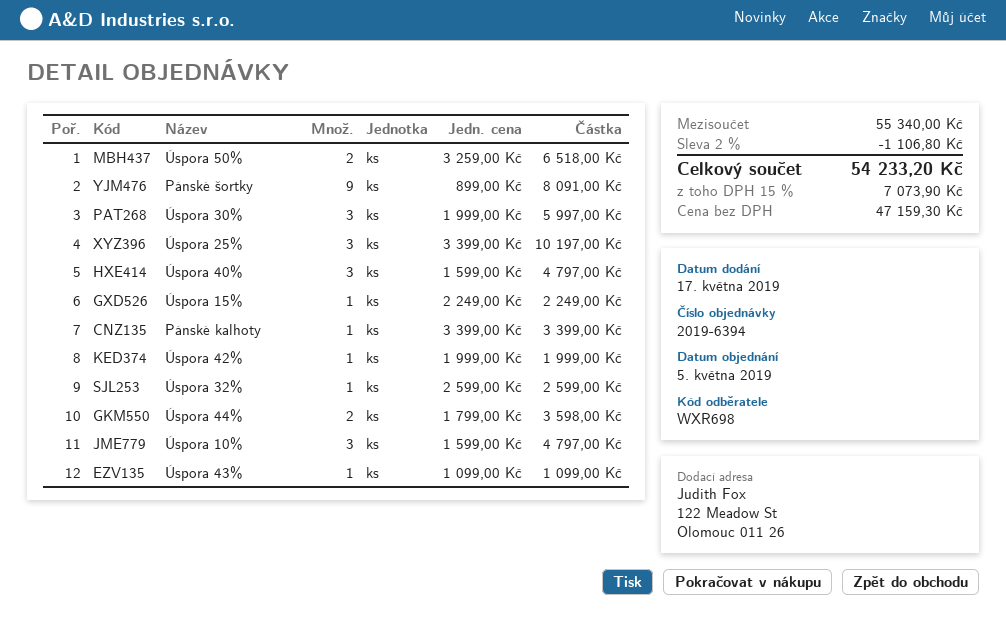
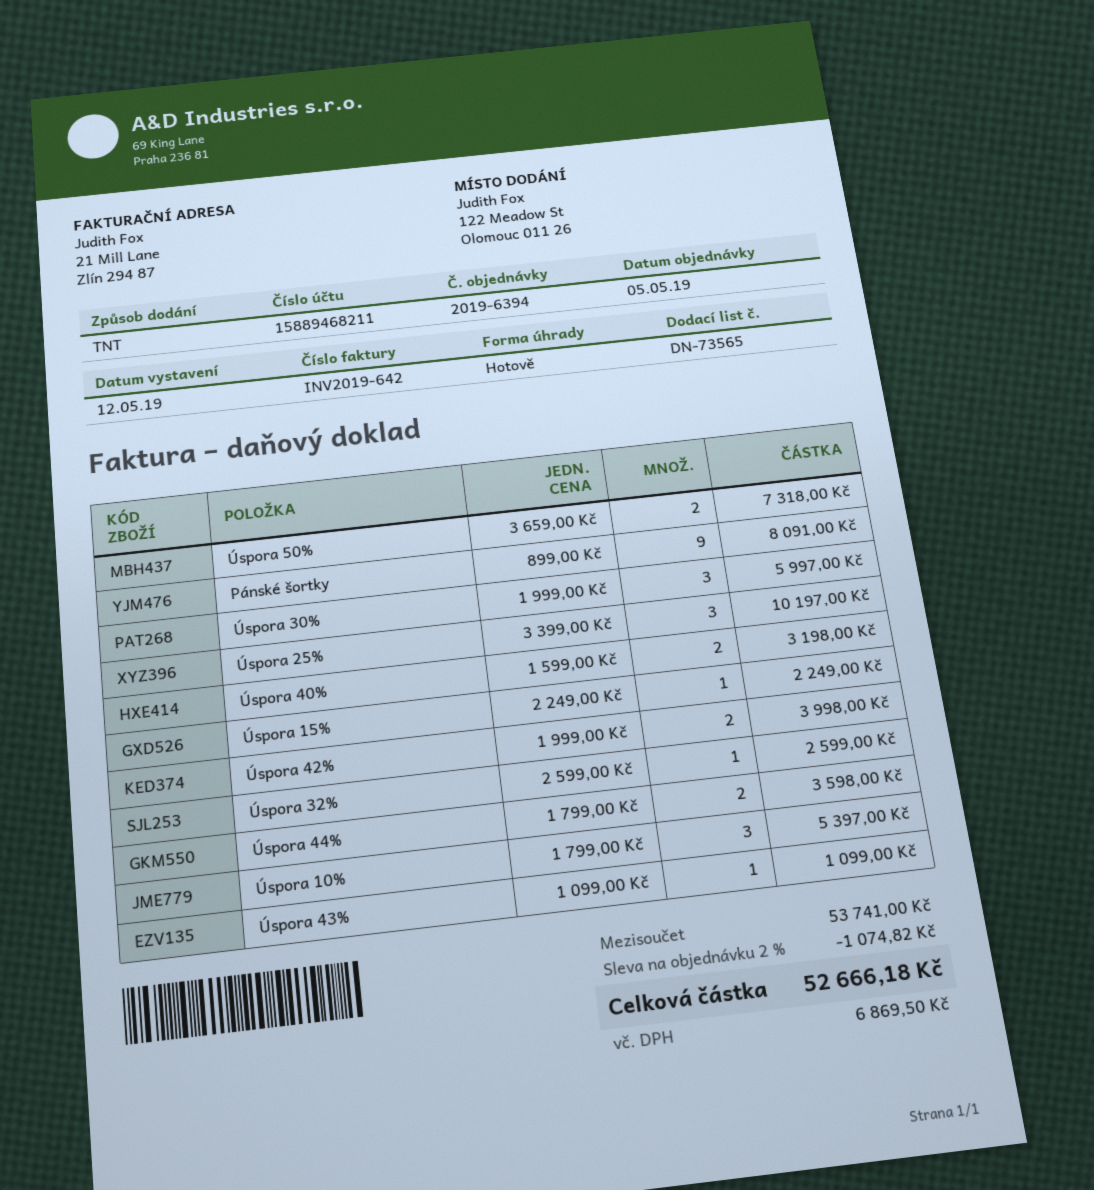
Úspora 50%: 2 x 3259.00 = 6518.00 -> 2 x 3659.00 = 7318.00
Úspora 40%: 3 x 1599.00 = 4797.00 -> 2 x 1599.00 = 3198.00
Pánské kalhoty: 1 x 3399.00 = 3399.00 -> none
Úspora 42%: 1 x 1999.00 = 1999.00 -> 2 x 1999.00 = 3998.00
Úspora 10%: 3 x 1599.00 = 4797.00 -> 3 x 1799.00 = 5397.00
subtotal: 55340.00 -> 53741.00
discount: 2% = 1106.80 -> 2% = 1074.82
tax: 7073.90 -> 6869.50
total: 54233.20 -> 52666.18

